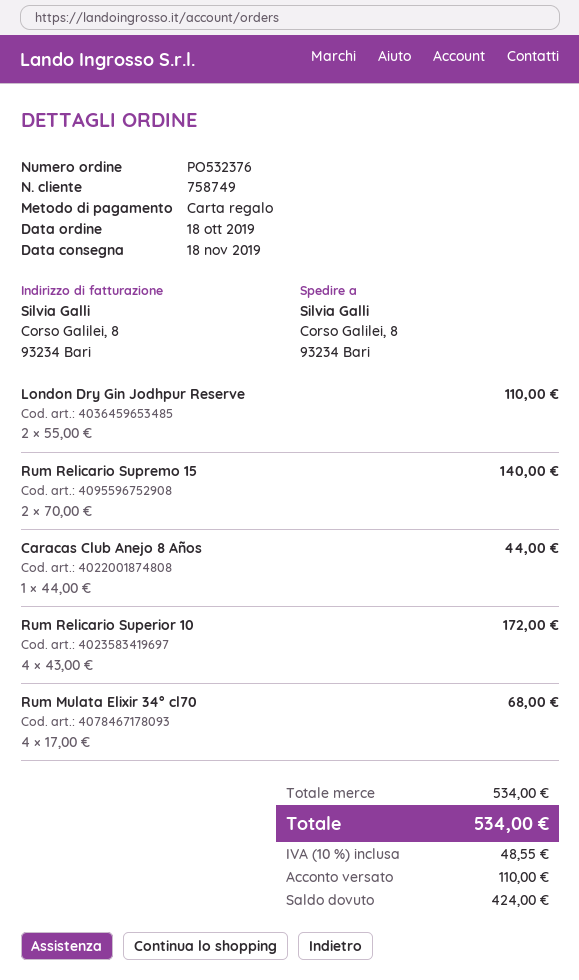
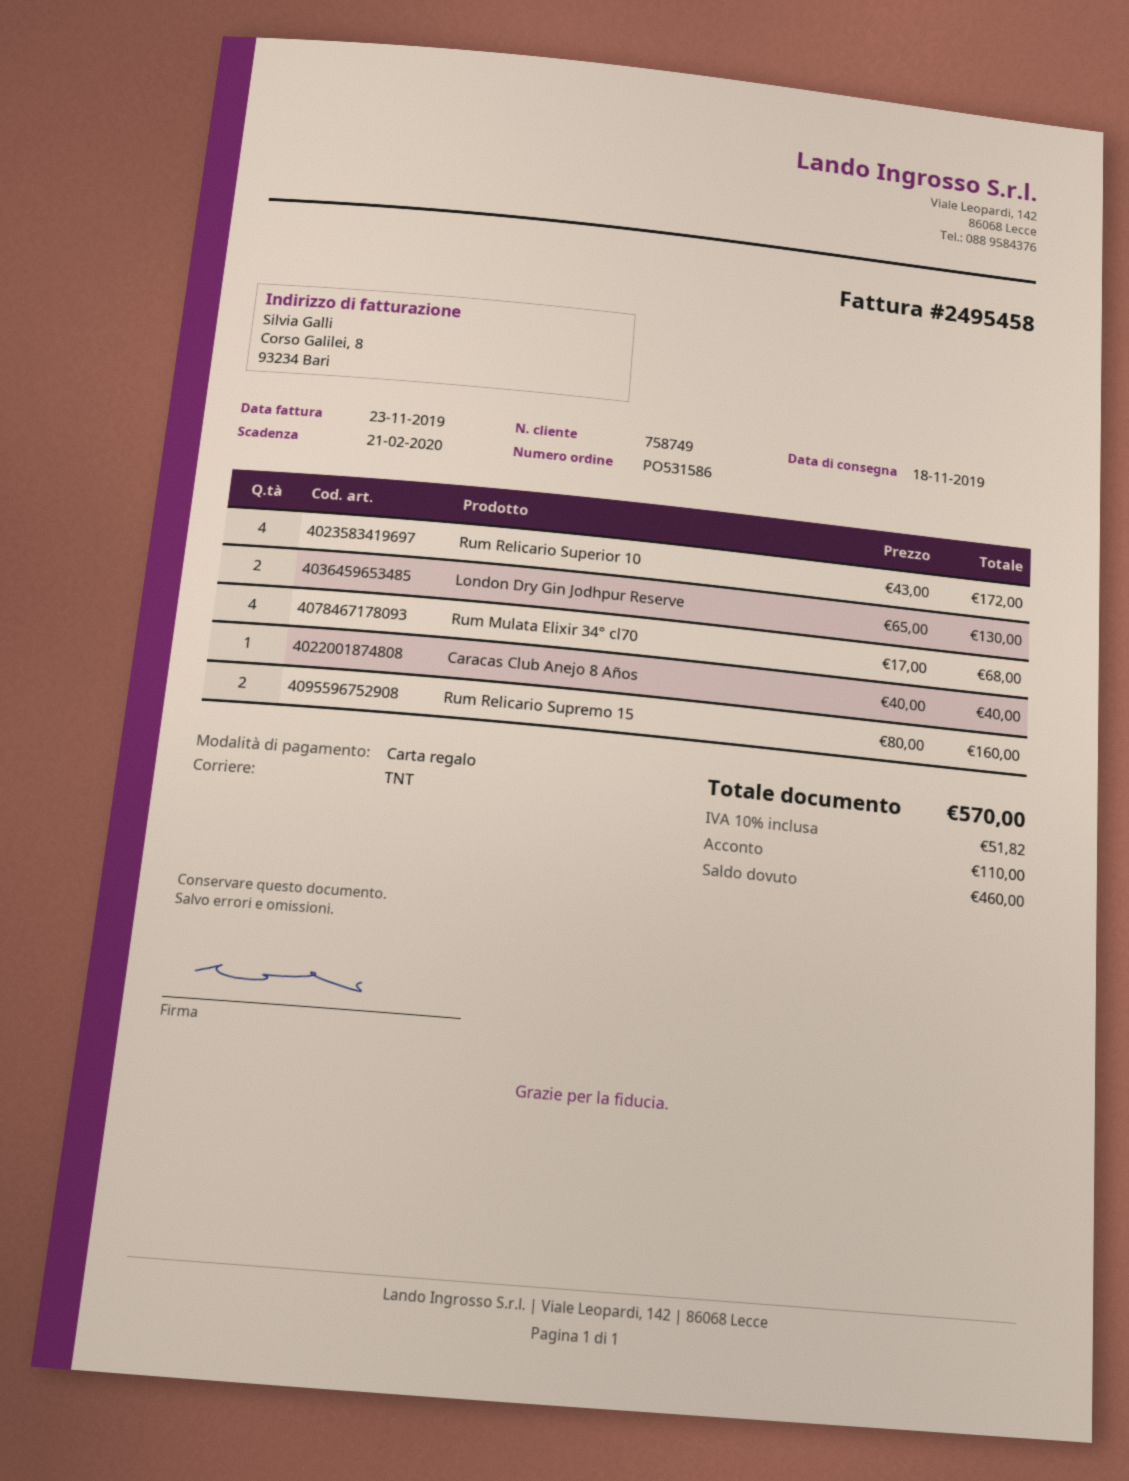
order number: PO532376 -> PO531586
London Dry Gin Jodhpur Reserve: 2 x 55.00 = 110.00 -> 2 x 65.00 = 130.00
Rum Relicario Supremo 15: 2 x 70.00 = 140.00 -> 2 x 80.00 = 160.00
Caracas Club Anejo 8 Años: 1 x 44.00 = 44.00 -> 1 x 40.00 = 40.00
tax: 10% = 48.55 -> 10% = 51.82
total: 534.00 -> 570.00
balance: 424.00 -> 460.00

